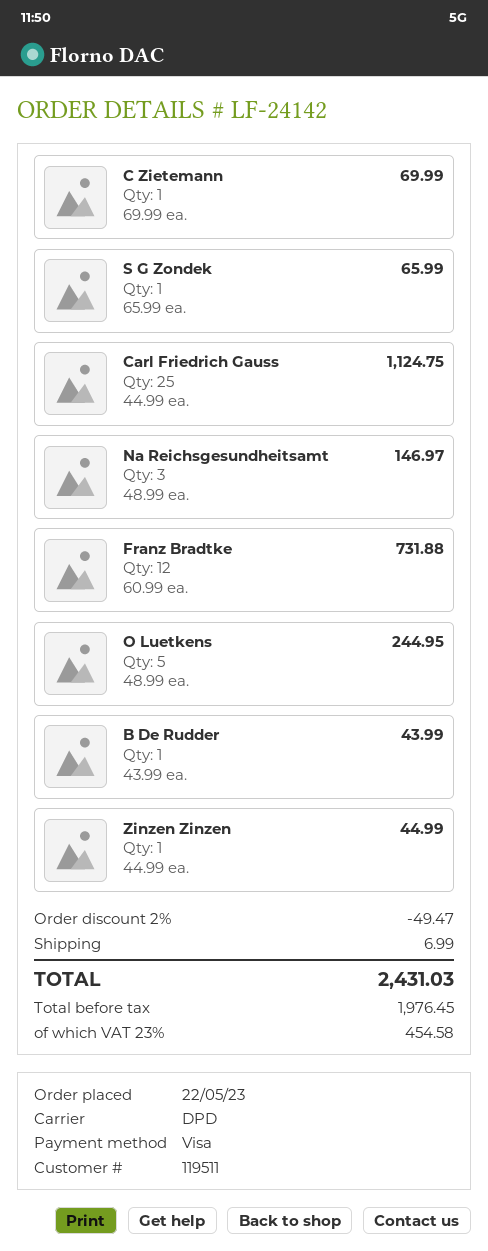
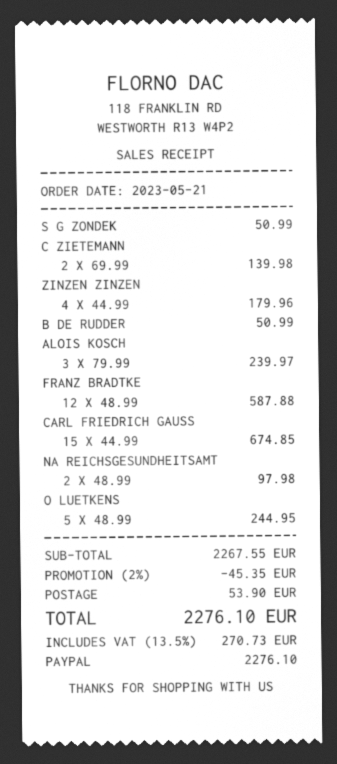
order date: 2023-05-22 -> 2023-05-21
payment method: Visa -> PayPal
C Zietemann: 1 x 69.99 = 69.99 -> 2 x 69.99 = 139.98
S G Zondek: 1 x 65.99 = 65.99 -> 1 x 50.99 = 50.99
Carl Friedrich Gauss: 25 x 44.99 = 1124.75 -> 15 x 44.99 = 674.85
Na Reichsgesundheitsamt: 3 x 48.99 = 146.97 -> 2 x 48.99 = 97.98
Franz Bradtke: 12 x 60.99 = 731.88 -> 12 x 48.99 = 587.88
B De Rudder: 1 x 43.99 = 43.99 -> 1 x 50.99 = 50.99
Zinzen Zinzen: 1 x 44.99 = 44.99 -> 4 x 44.99 = 179.96
ALOIS KOSCH: none -> 3 x 79.99 = 239.97
discount: 2% = 49.47 -> 2% = 45.35
shipping: 6.99 -> 53.90
tax: 23% = 454.58 -> 13.5% = 270.73
total: 2431.03 -> 2276.10

